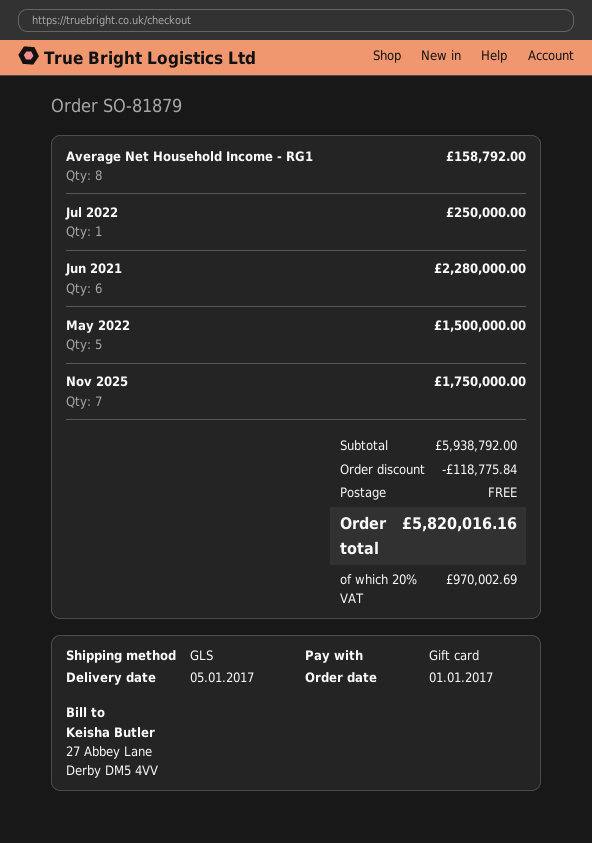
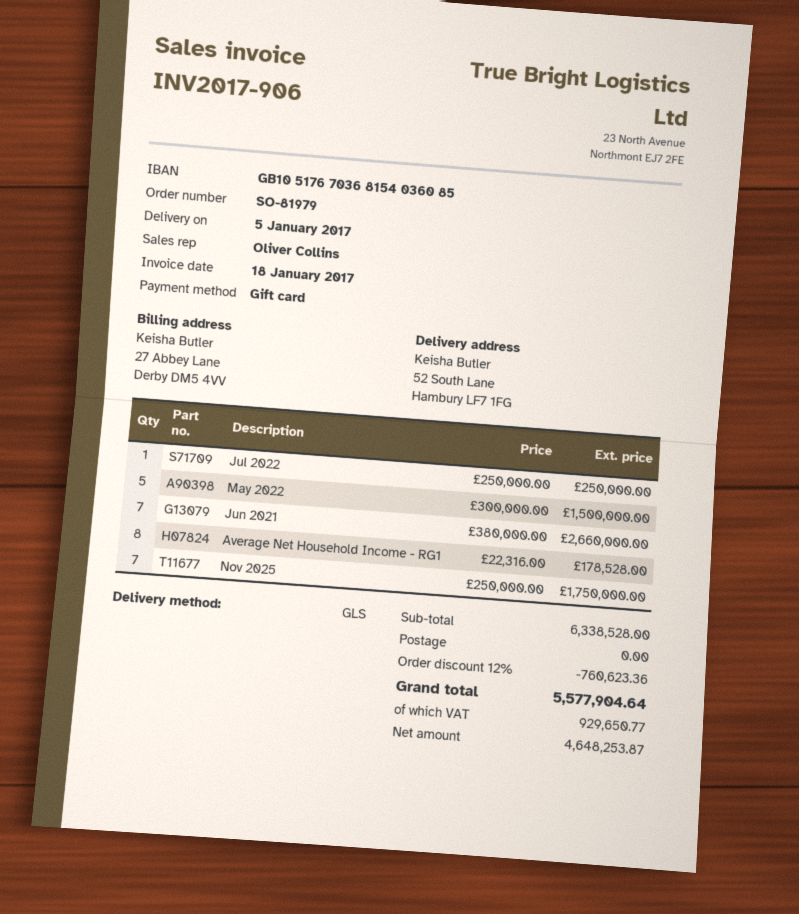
order number: SO-81879 -> SO-81979
Average Net Household Income - RG1: 8 for 158792.00 -> 8 for 178528.00
Jun 2021: 6 for 2280000.00 -> 7 for 2660000.00
subtotal: 5938792.00 -> 6338528.00
discount: 118775.84 -> 760623.36
tax: 970002.69 -> 929650.77
total: 5820016.16 -> 5577904.64

